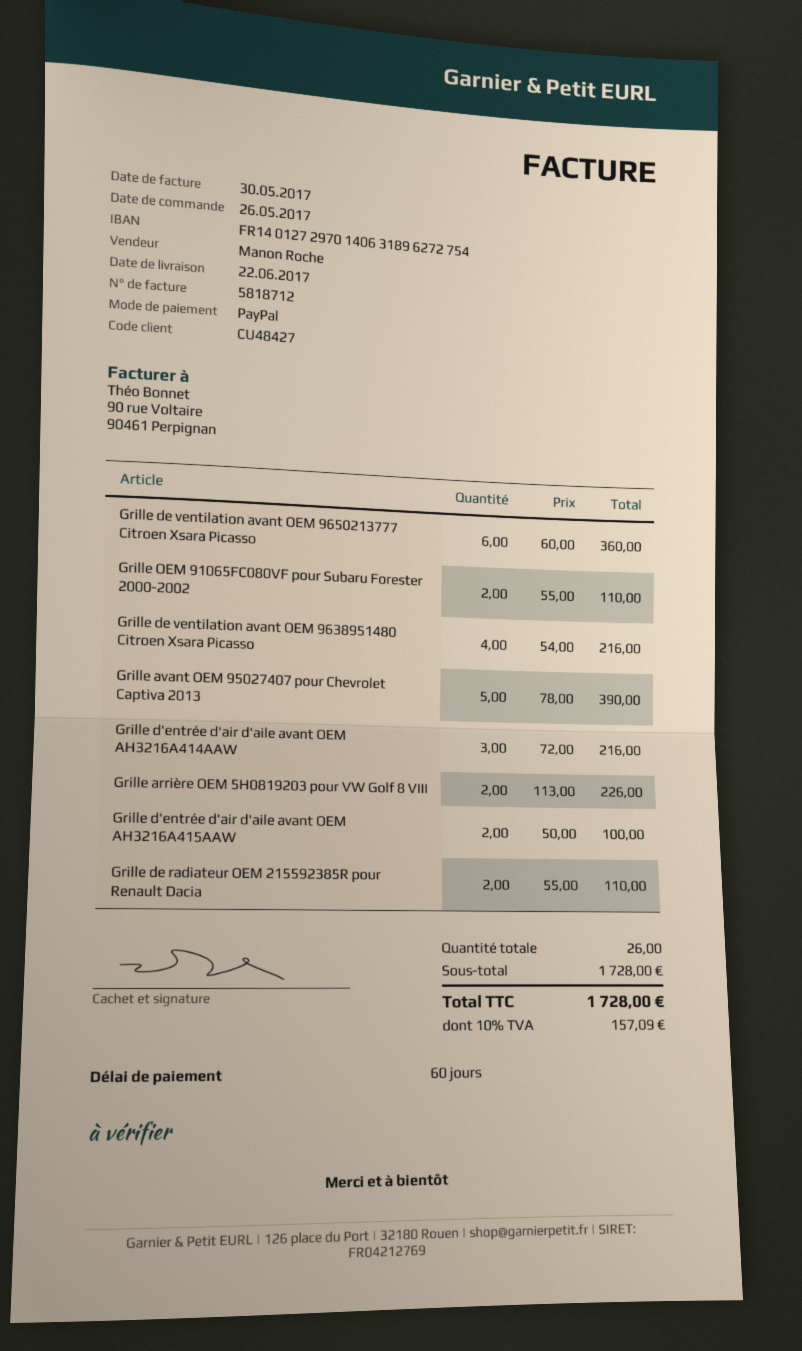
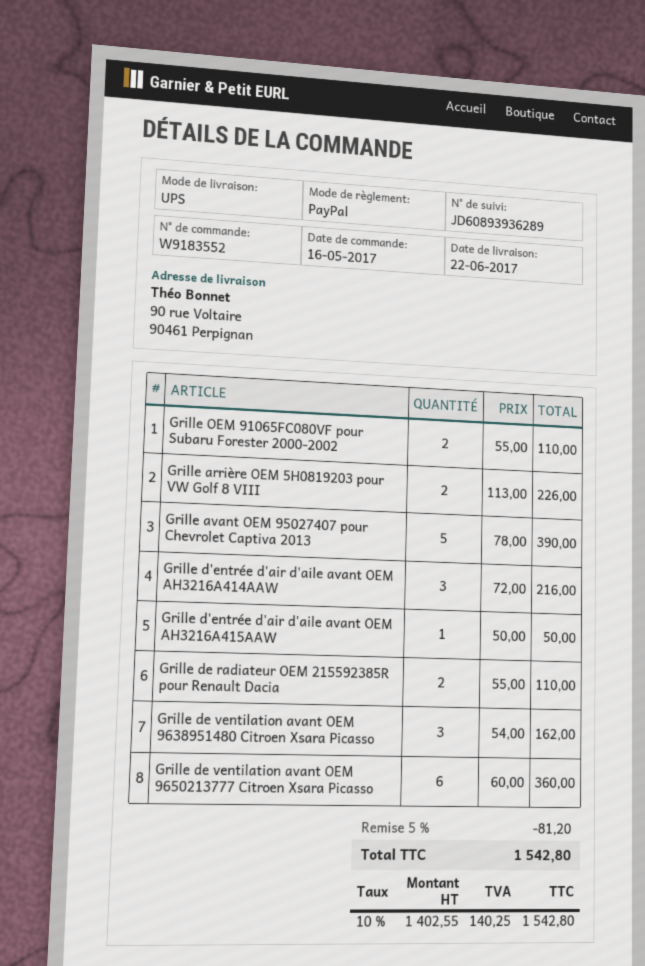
order date: 2017-05-26 -> 2017-05-16
Grille de ventilation avant OEM 9638951480 Citroen Xsara Picasso: 4 x 54.00 = 216.00 -> 3 x 54.00 = 162.00
Grille d'entrée d'air d'aile avant OEM AH3216A415AAW: 2 x 50.00 = 100.00 -> 1 x 50.00 = 50.00
discount: none -> 5% = 81.20
tax: 10% = 157.09 -> 10% = 140.25
total: 1728.00 -> 1542.80

